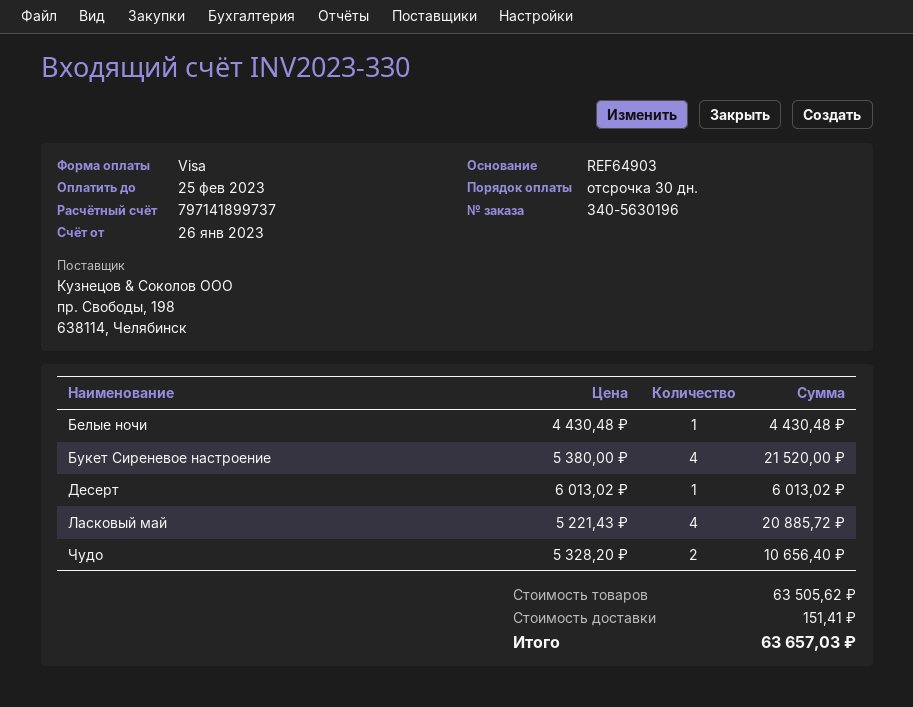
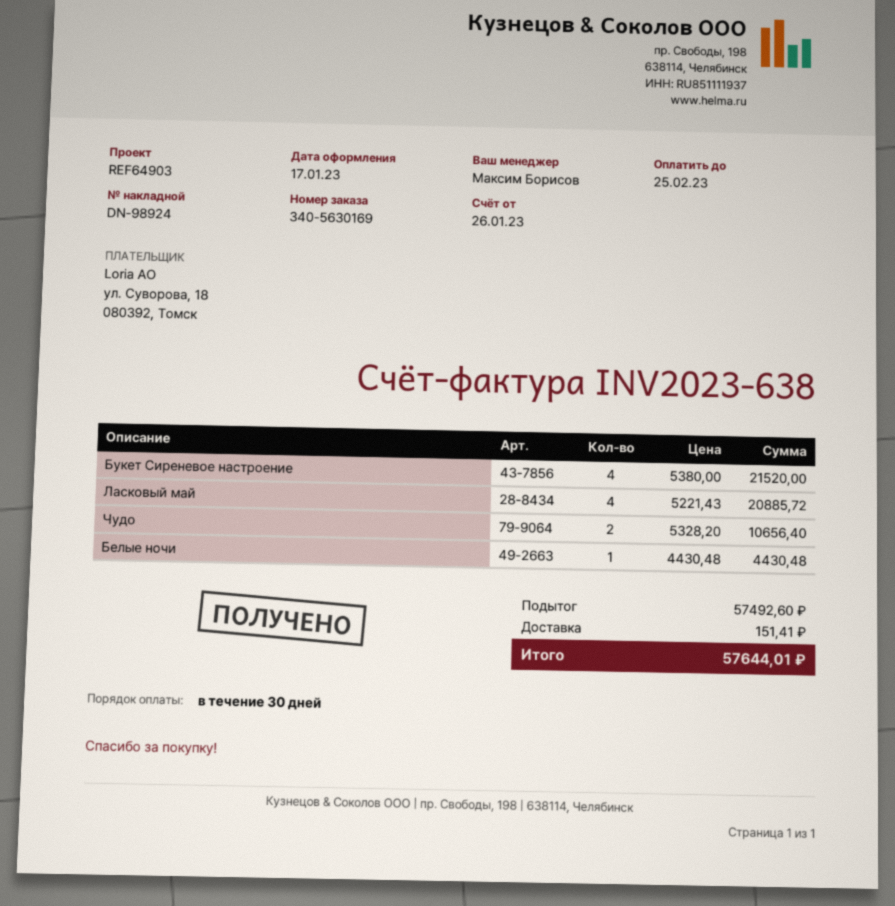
order number: 340-5630196 -> 340-5630169
invoice number: INV2023-330 -> INV2023-638
Десерт: 1 x 6013.02 = 6013.02 -> none
subtotal: 63505.62 -> 57492.60
total: 63657.03 -> 57644.01

